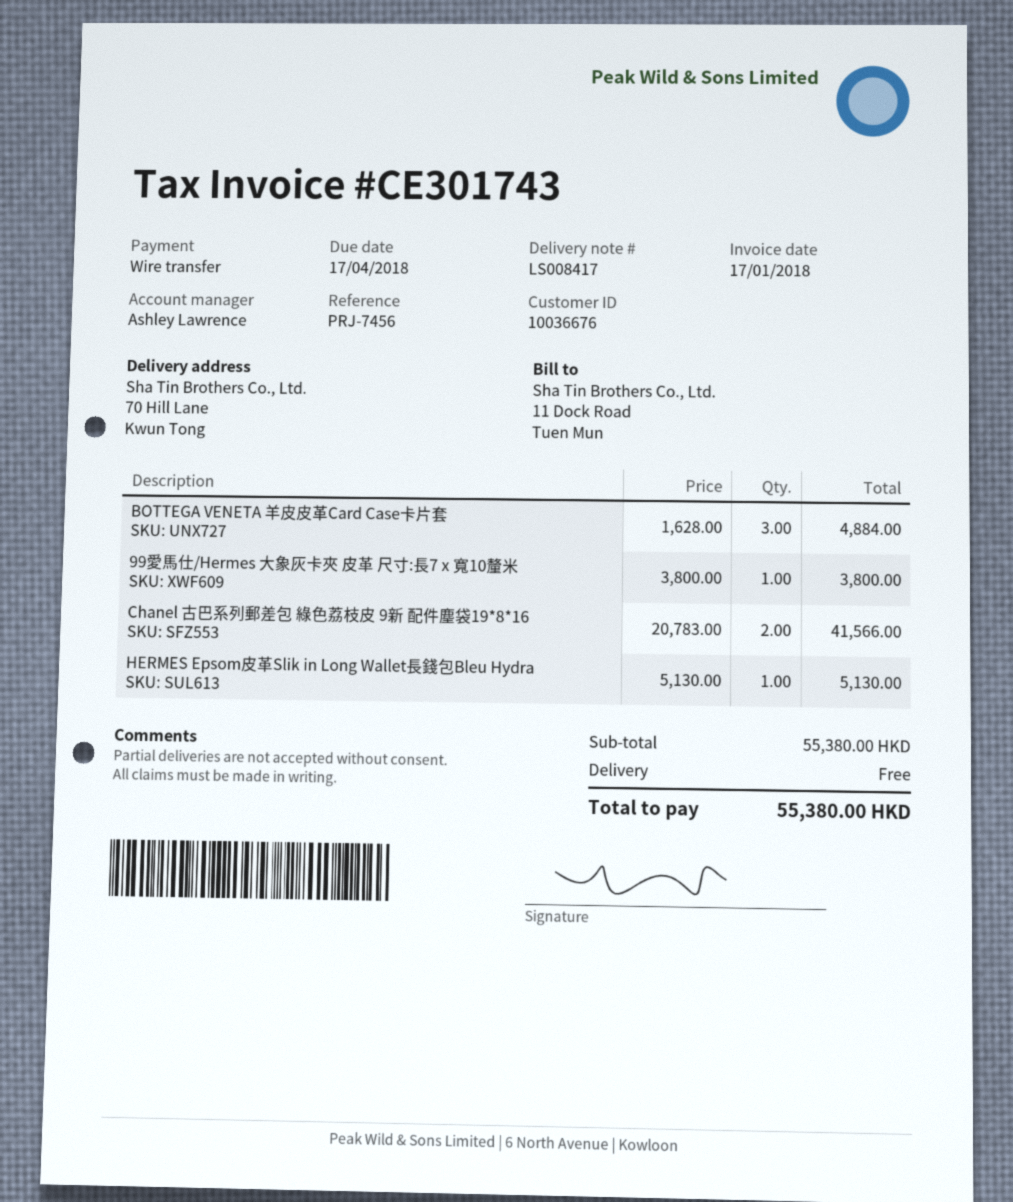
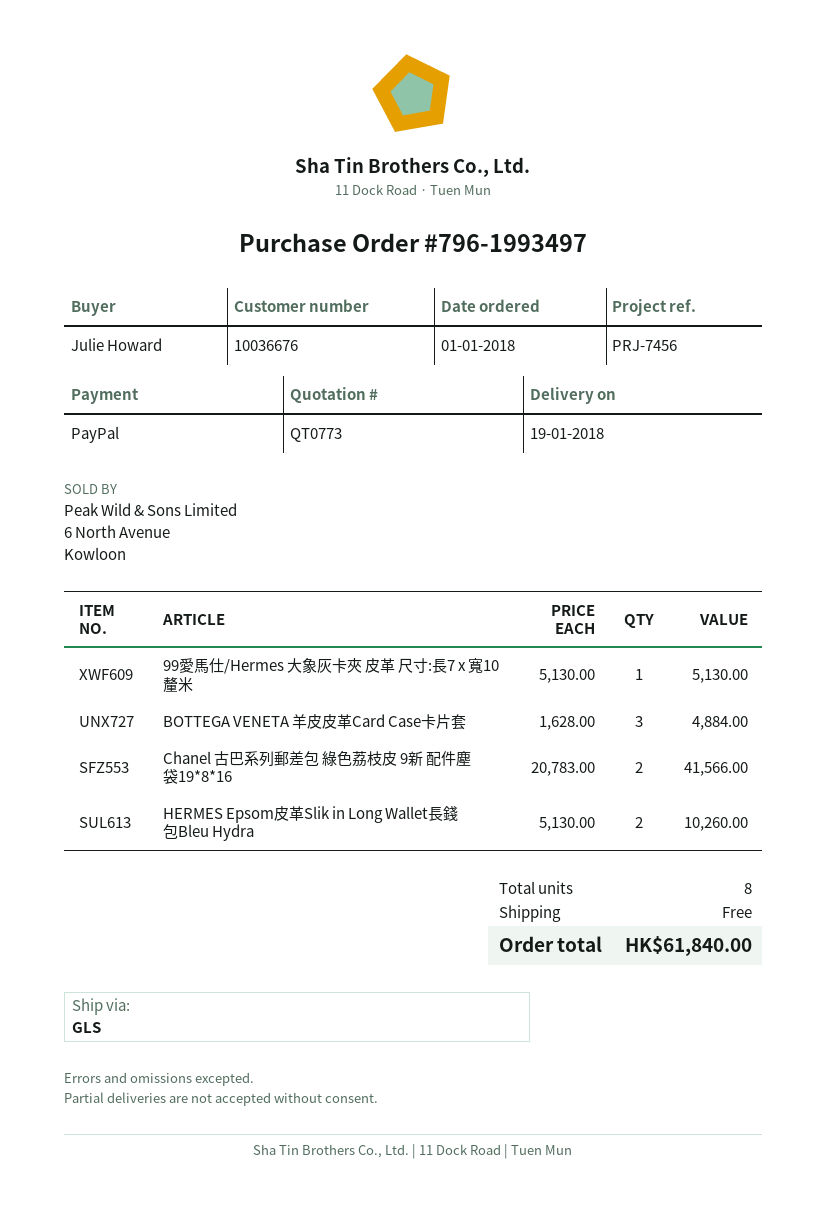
payment method: bank transfer -> PayPal
99愛馬仕/Hermes 大象灰卡夾 皮革 尺寸:長7 x 寬10釐米: 1 x 3800.00 = 3800.00 -> 1 x 5130.00 = 5130.00
HERMES Epsom皮革Slik in Long Wallet長錢包Bleu Hydra: 1 x 5130.00 = 5130.00 -> 2 x 5130.00 = 10260.00
total: 55380.00 -> 61840.00

